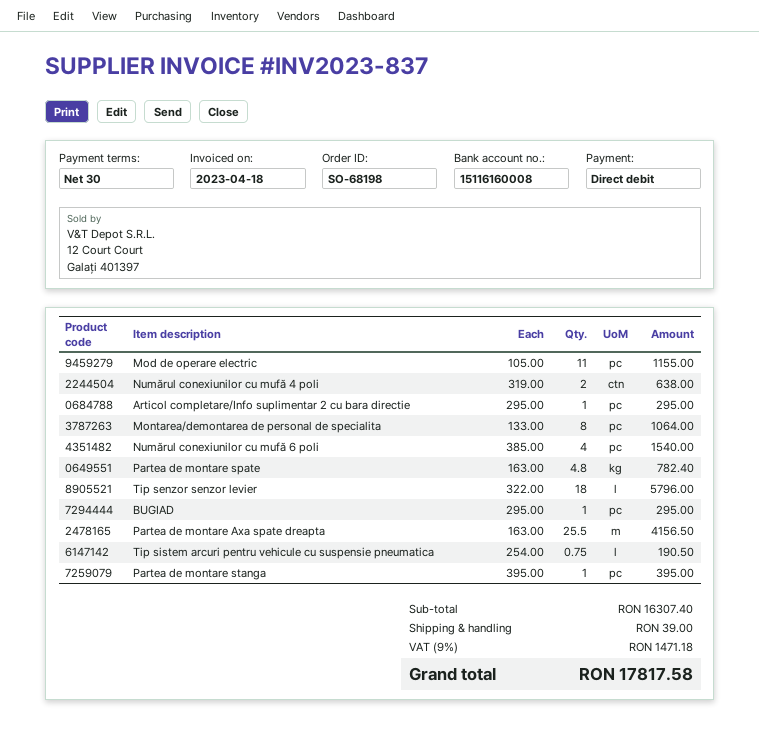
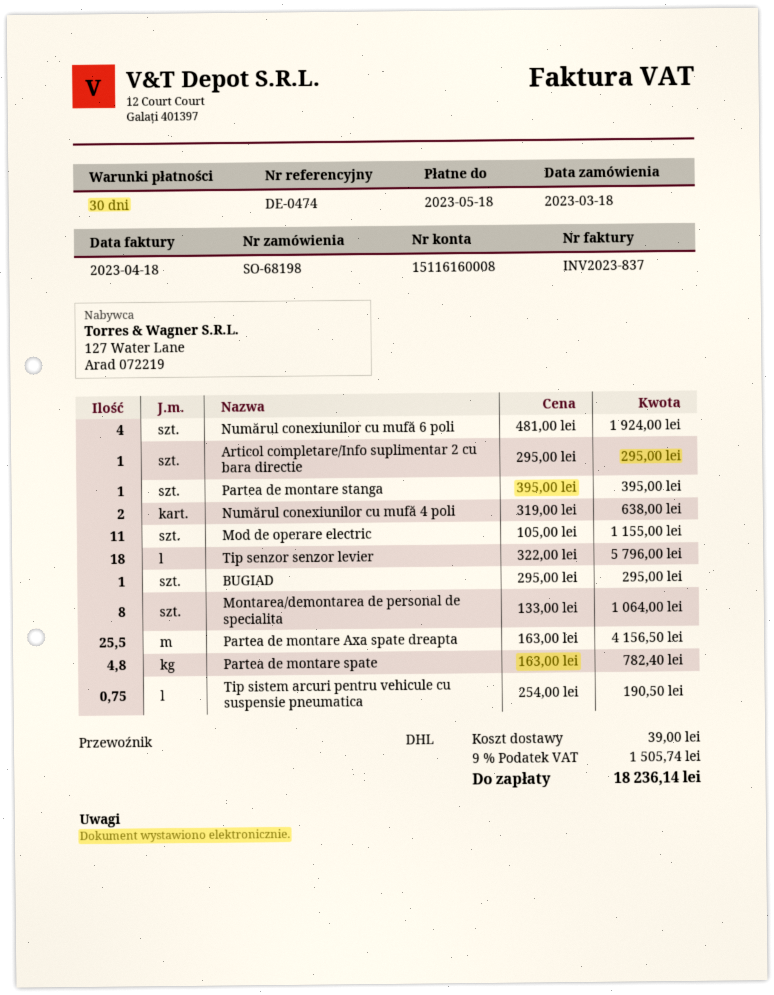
Numărul conexiunilor cu mufă 6 poli: 4 x 385.00 = 1540.00 -> 4 x 481.00 = 1924.00
tax: 9% = 1471.18 -> 9% = 1505.74
total: 17817.58 -> 18236.14

